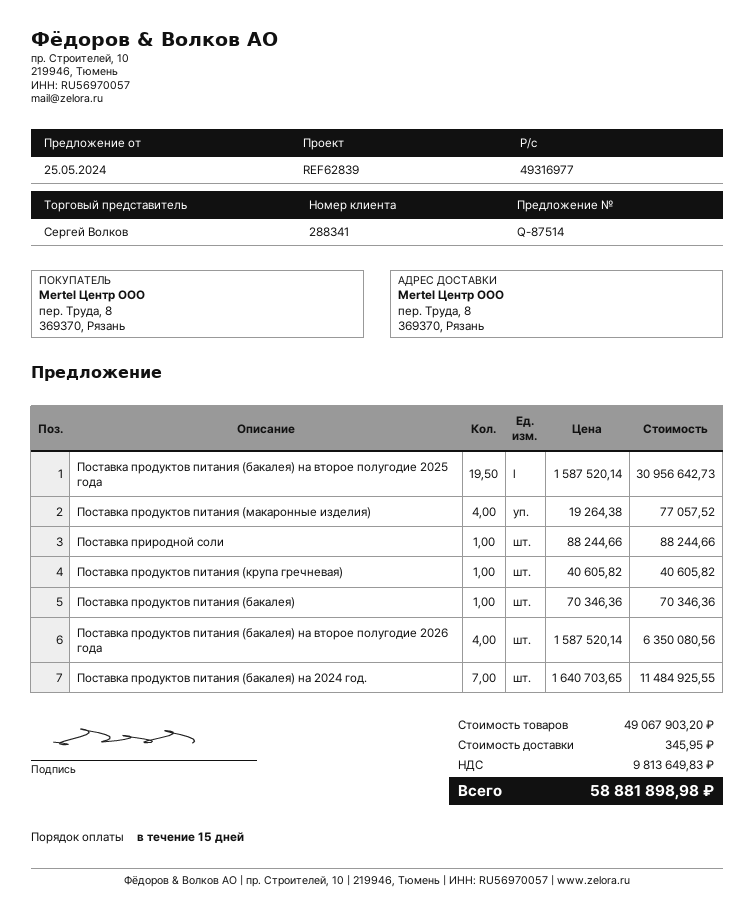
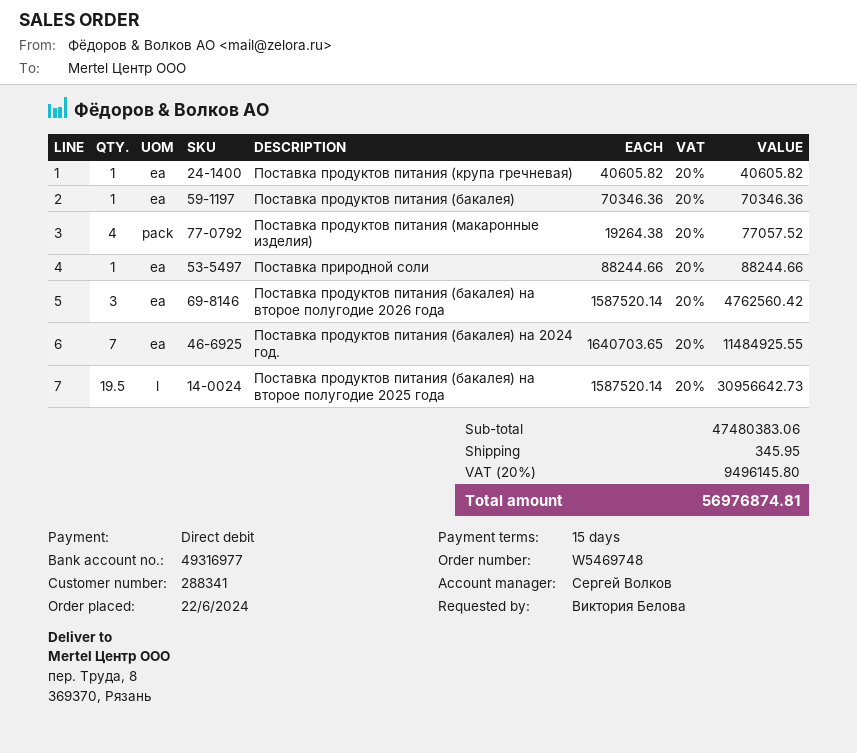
Поставка продуктов питания (бакалея) на второе полугодие 2026 года: 4 x 1587520.14 = 6350080.56 -> 3 x 1587520.14 = 4762560.42
subtotal: 49067903.20 -> 47480383.06
tax: 9813649.83 -> 9496145.80
total: 58881898.98 -> 56976874.81

